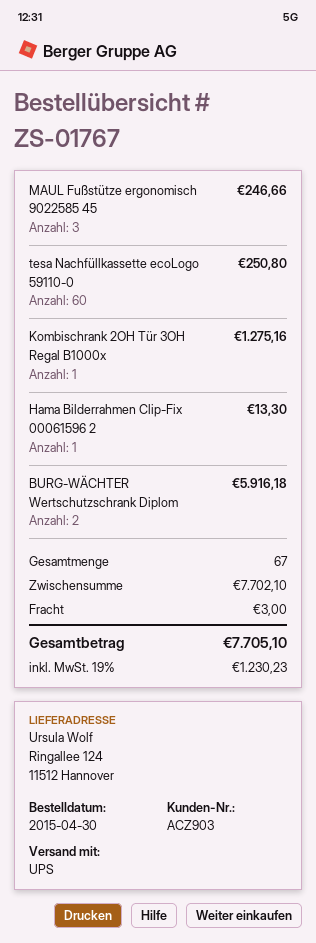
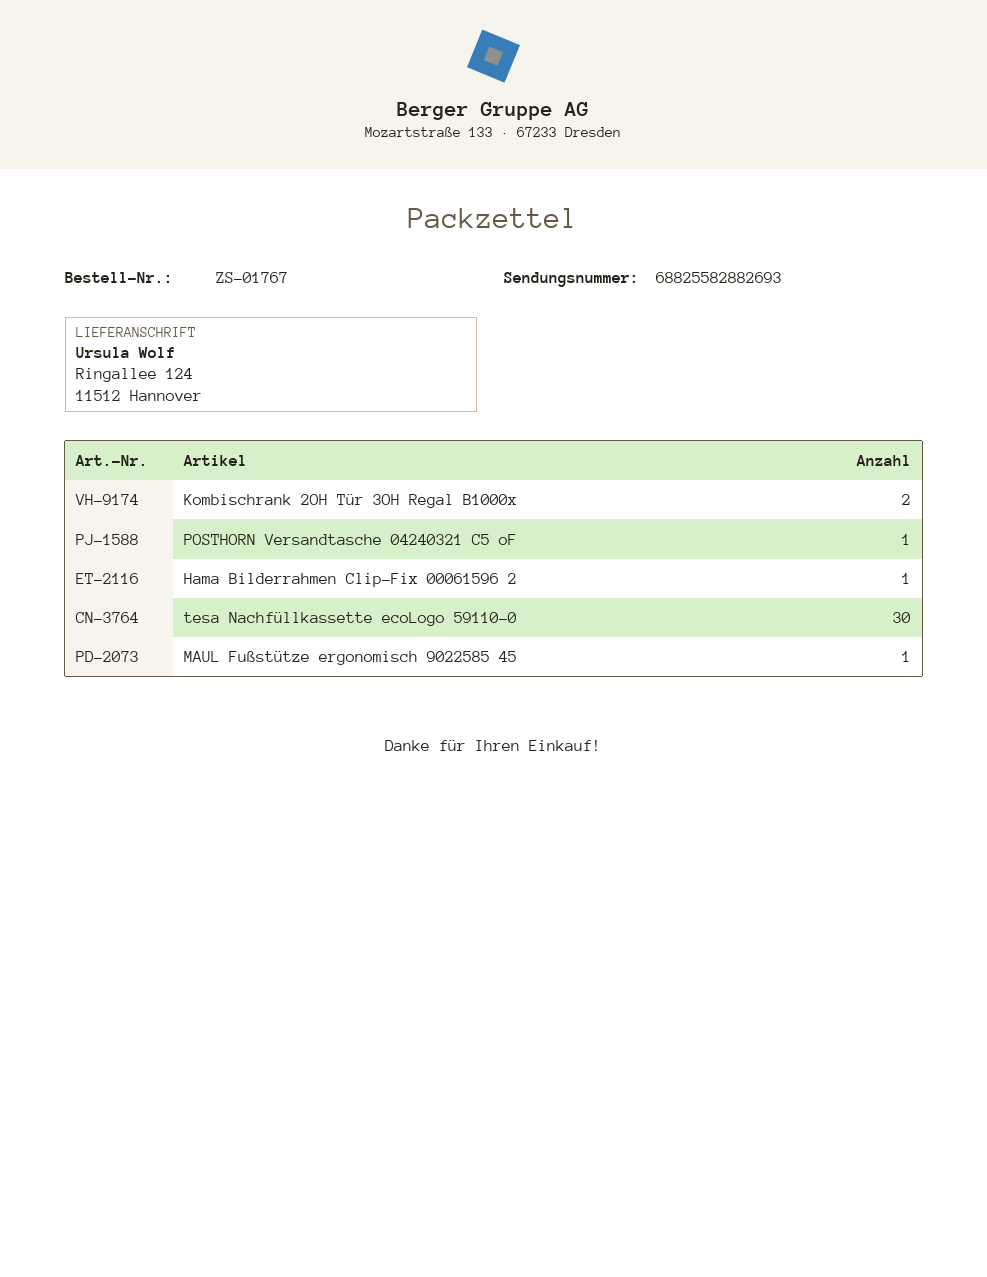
MAUL Fußstütze ergonomisch 9022585 45: 3 -> 1
tesa Nachfüllkassette ecoLogo 59110-0: 60 -> 30
Kombischrank 2OH Tür 3OH Regal B1000x: 1 -> 2
BURG-WÄCHTER Wertschutzschrank Diplom: 2 -> none
POSTHORN Versandtasche 04240321 C5 oF: none -> 1

